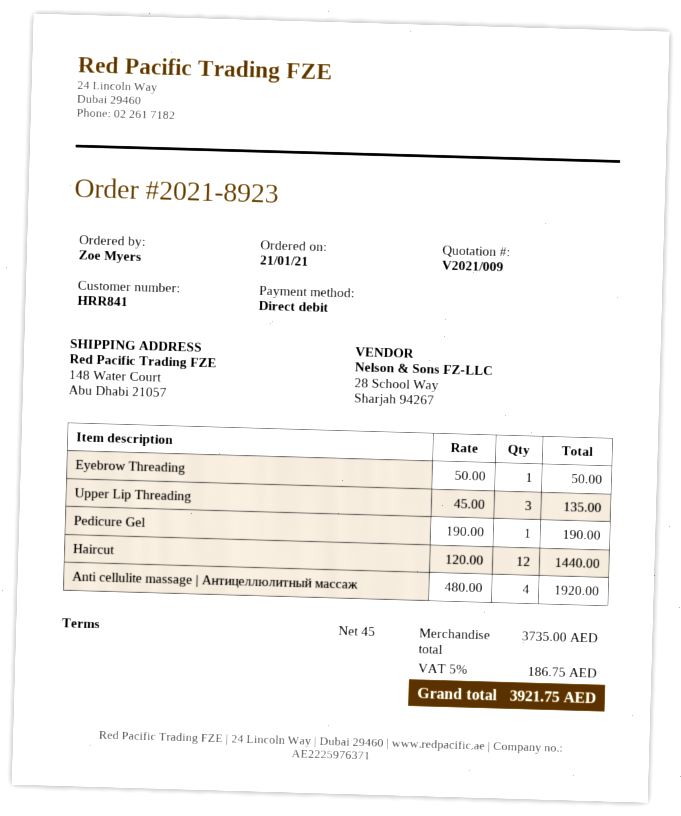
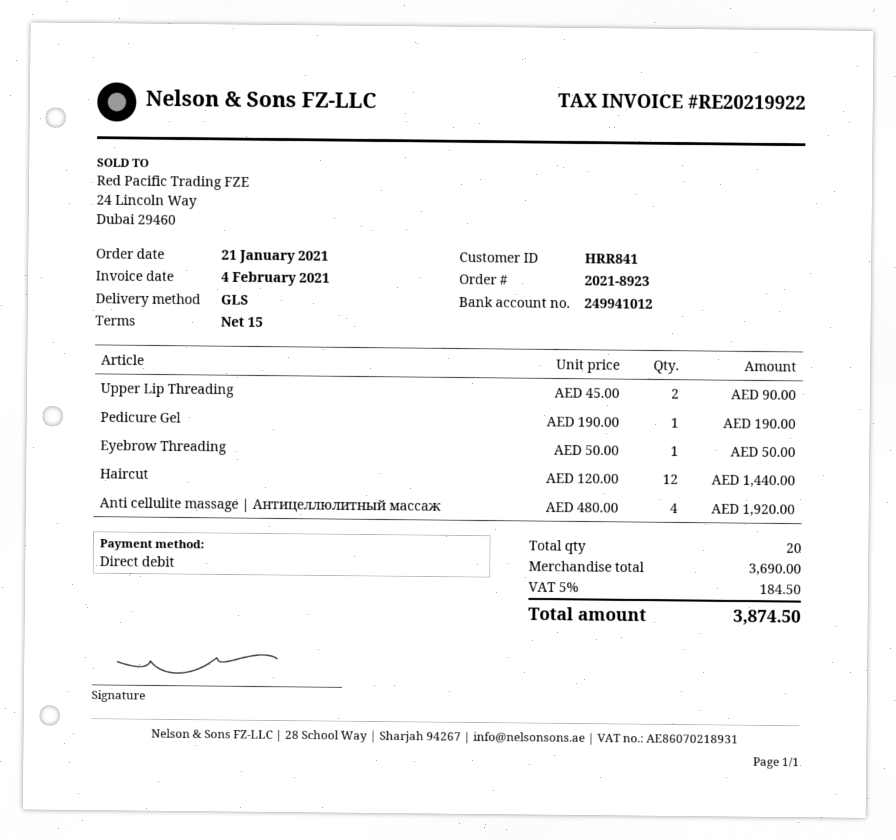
payment terms: 45 days -> 15 days
Upper Lip Threading: 3 x 45.00 = 135.00 -> 2 x 45.00 = 90.00
subtotal: 3735.00 -> 3690.00
tax: 5% = 186.75 -> 5% = 184.50
total: 3921.75 -> 3874.50

